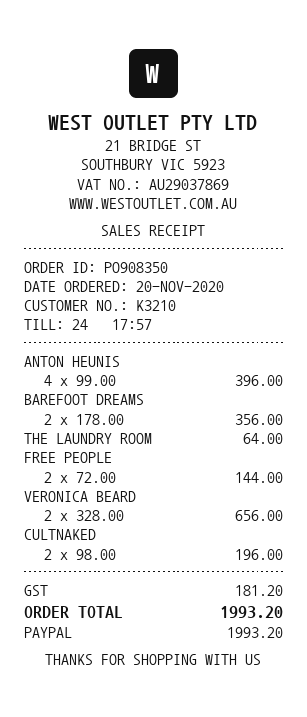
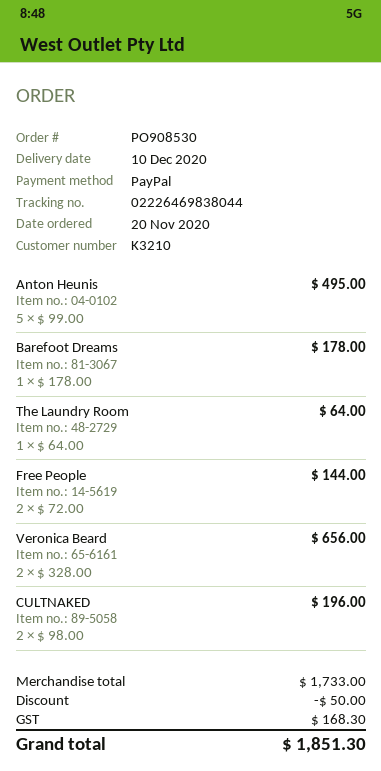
order number: PO908350 -> PO908530
ANTON HEUNIS: 4 x 99.00 = 396.00 -> 5 x 99.00 = 495.00
BAREFOOT DREAMS: 2 x 178.00 = 356.00 -> 1 x 178.00 = 178.00
discount: none -> 50.00
tax: 181.20 -> 168.30
total: 1993.20 -> 1851.30

